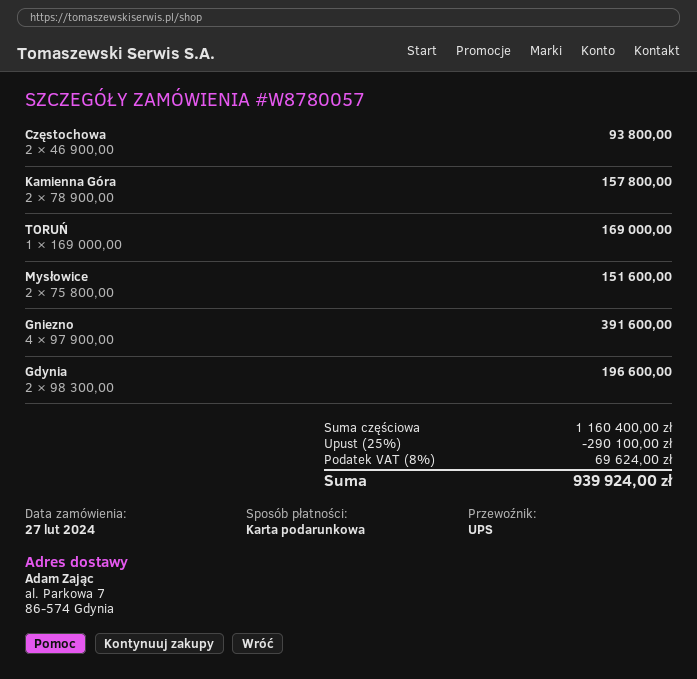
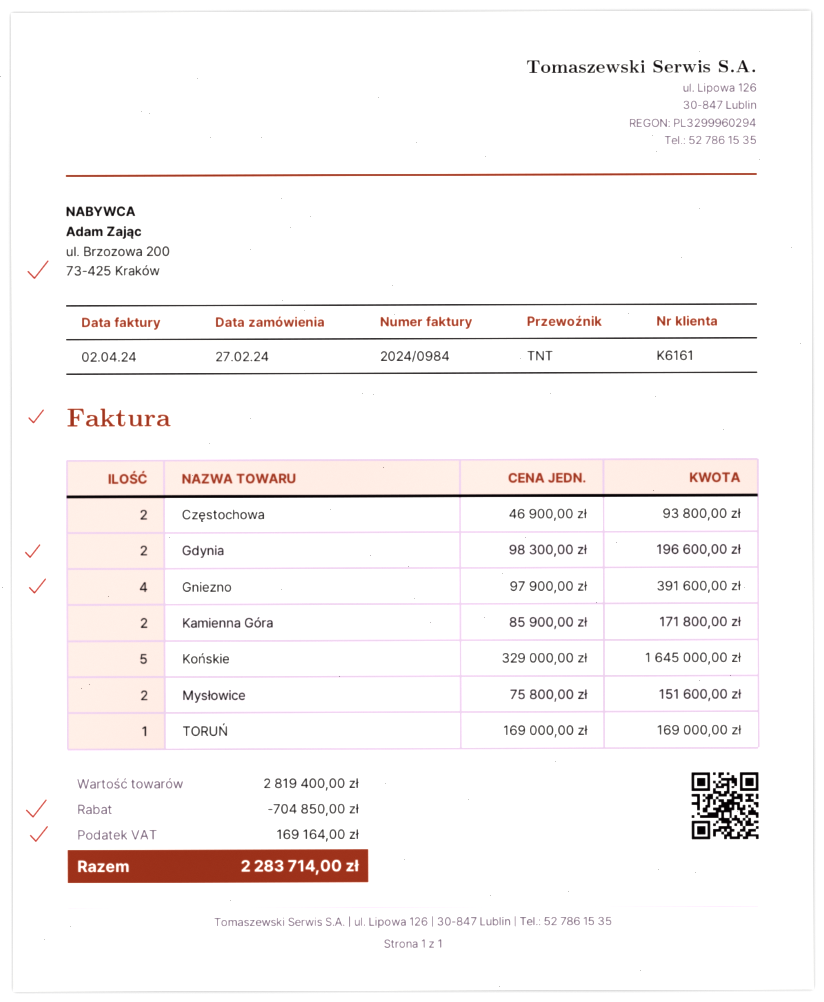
shipping method: UPS -> TNT
Kamienna Góra: 2 x 78900.00 = 157800.00 -> 2 x 85900.00 = 171800.00
Końskie: none -> 5 x 329000.00 = 1645000.00
subtotal: 1160400.00 -> 2819400.00
discount: 290100.00 -> 704850.00
tax: 69624.00 -> 169164.00
total: 939924.00 -> 2283714.00

